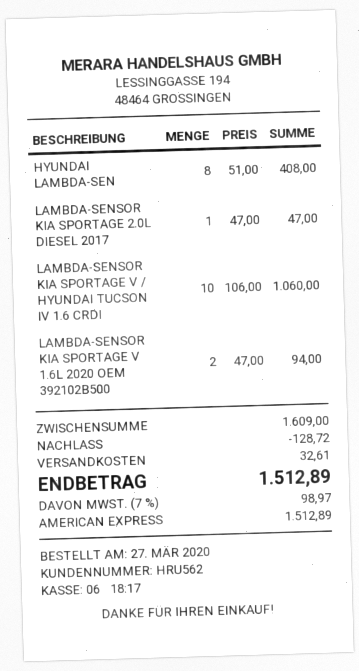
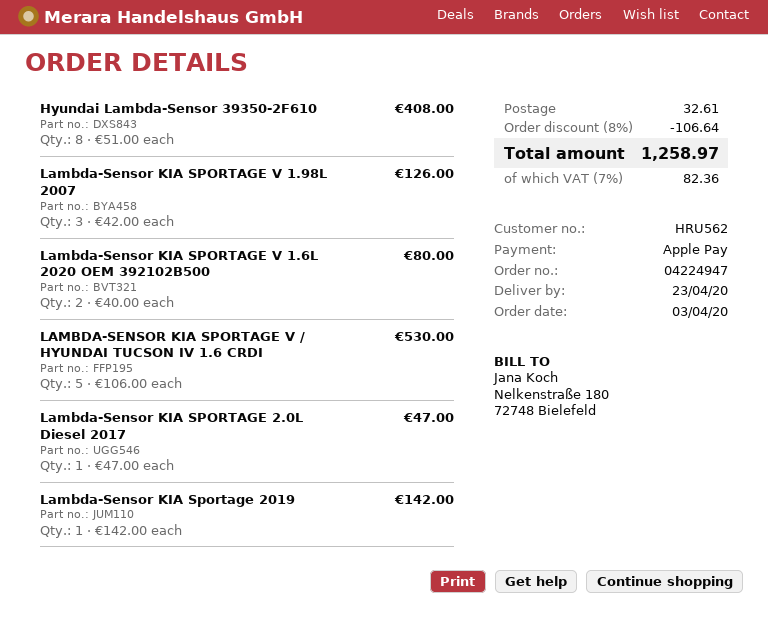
order date: 2020-03-27 -> 2020-04-03
payment method: American Express -> Apple Pay
LAMBDA-SENSOR KIA SPORTAGE V / HYUNDAI TUCSON IV 1.6 CRDI: 10 x 106.00 = 1060.00 -> 5 x 106.00 = 530.00
LAMBDA-SENSOR KIA SPORTAGE V 1.6L 2020 OEM 392102B500: 2 x 47.00 = 94.00 -> 2 x 40.00 = 80.00
Lambda-Sensor KIA SPORTAGE V 1.98L 2007: none -> 3 x 42.00 = 126.00
Lambda-Sensor KIA Sportage 2019: none -> 1 x 142.00 = 142.00
discount: 128.72 -> 106.64
tax: 7% = 98.97 -> 7% = 82.36
total: 1512.89 -> 1258.97

